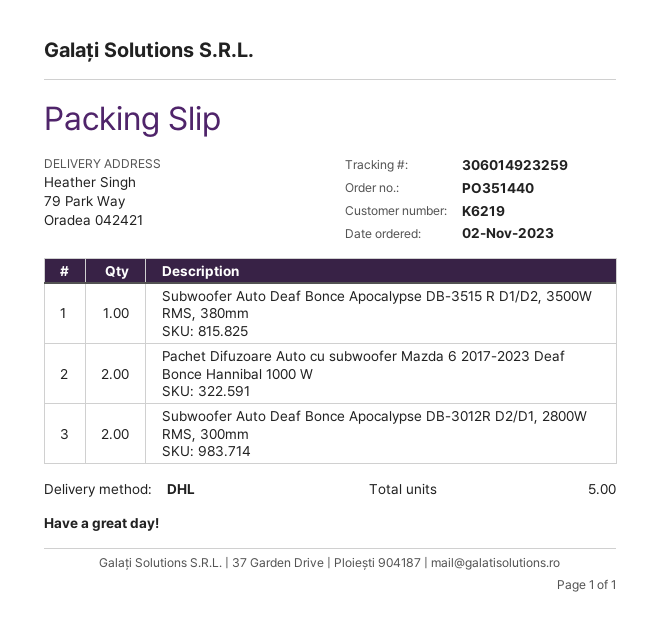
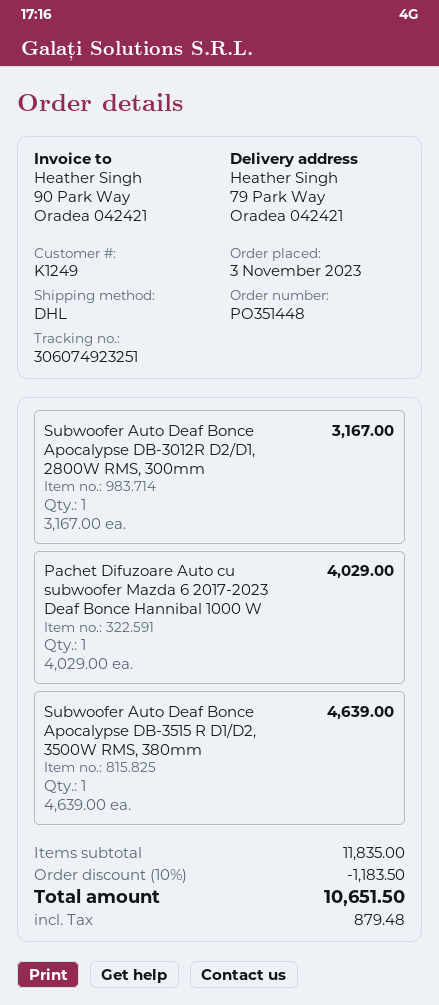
order number: PO351440 -> PO351448
order date: 2023-11-02 -> 2023-11-03
customer number: K6219 -> K1249
tracking number: 306014923259 -> 306074923251
Pachet Difuzoare Auto cu subwoofer Mazda 6 2017-2023 Deaf Bonce Hannibal 1000 W: 2 -> 1
Subwoofer Auto Deaf Bonce Apocalypse DB-3012R D2/D1, 2800W RMS, 300mm: 2 -> 1

